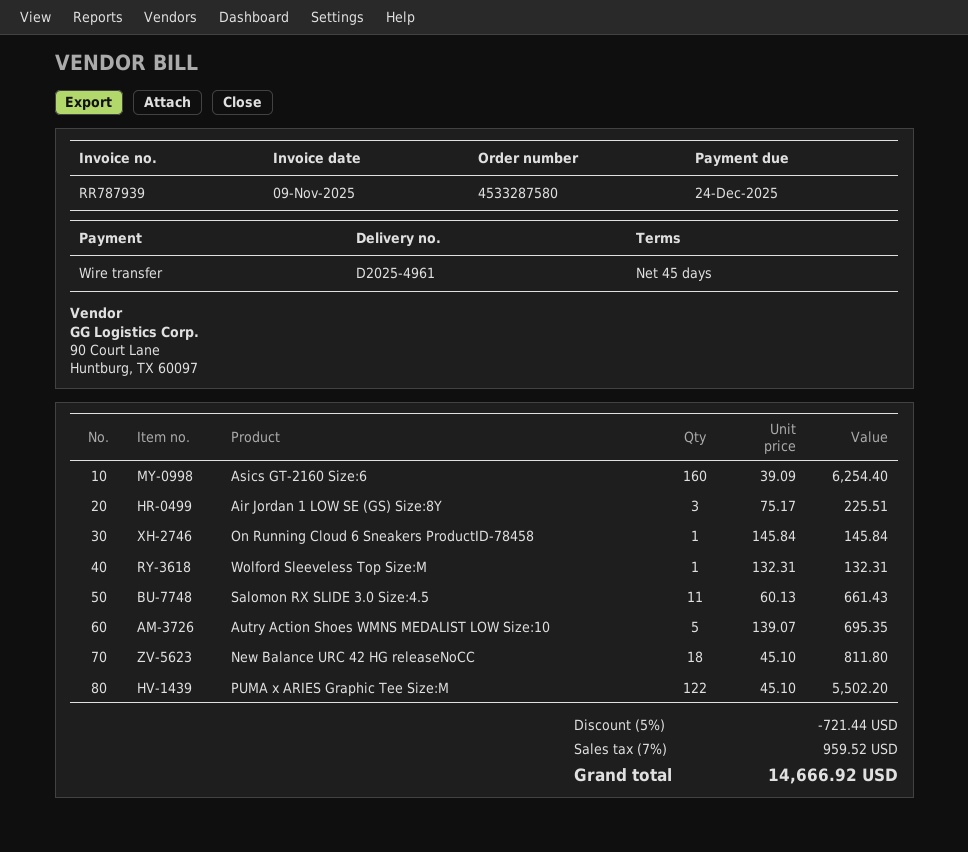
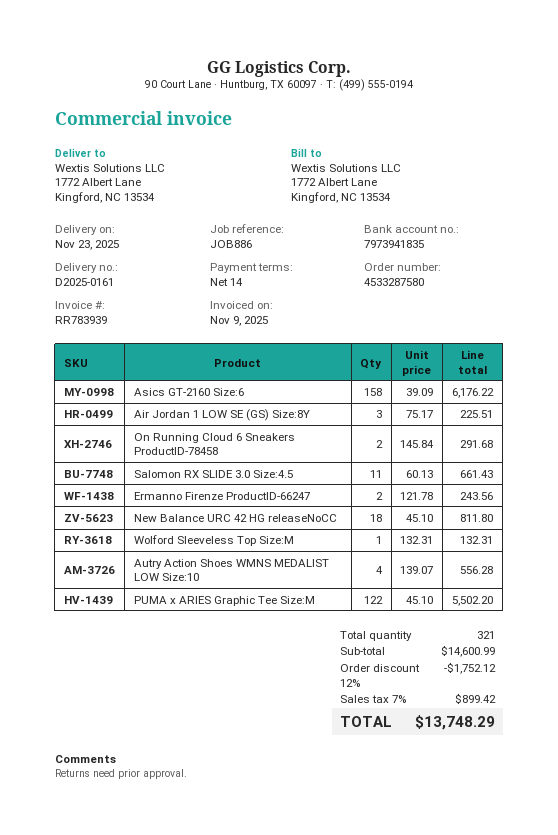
delivery note number: D2025-4961 -> D2025-0161
invoice number: RR787939 -> RR783939
payment terms: 45 days -> 14 days
Asics GT-2160 Size:6: 160 x 39.09 = 6254.40 -> 158 x 39.09 = 6176.22
On Running Cloud 6 Sneakers ProductID-78458: 1 x 145.84 = 145.84 -> 2 x 145.84 = 291.68
Autry Action Shoes WMNS MEDALIST LOW Size:10: 5 x 139.07 = 695.35 -> 4 x 139.07 = 556.28
Ermanno Firenze ProductID-66247: none -> 2 x 121.78 = 243.56
discount: 5% = 721.44 -> 12% = 1752.12
tax: 7% = 959.52 -> 7% = 899.42
total: 14666.92 -> 13748.29

